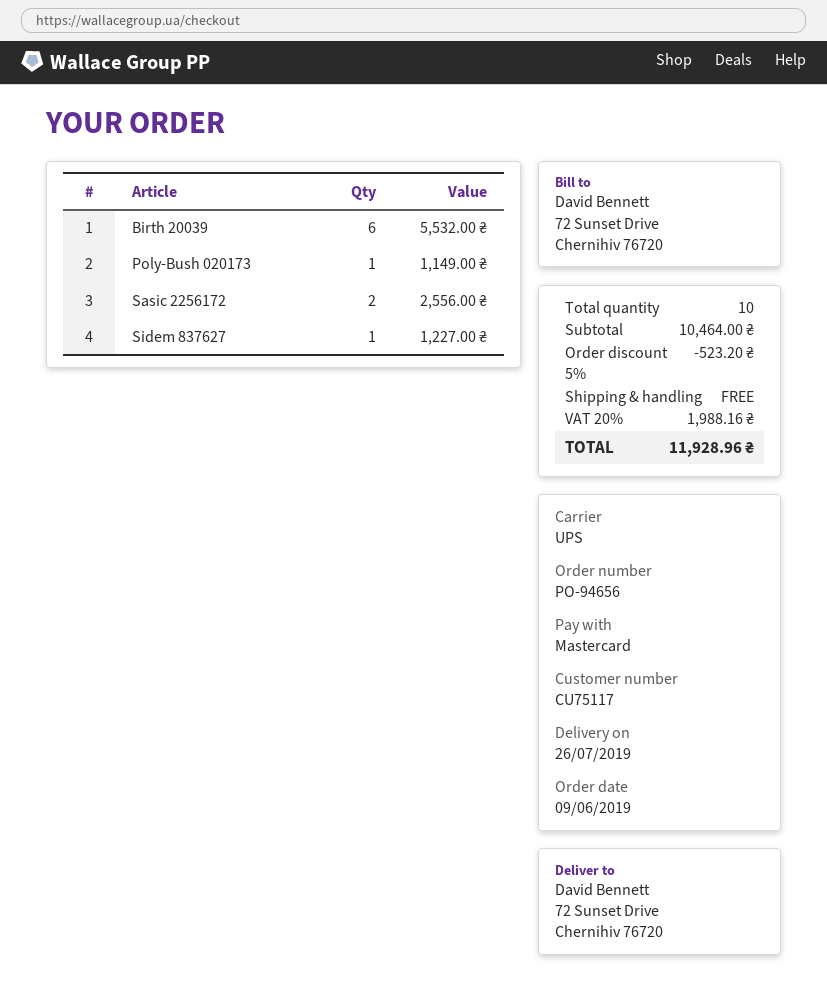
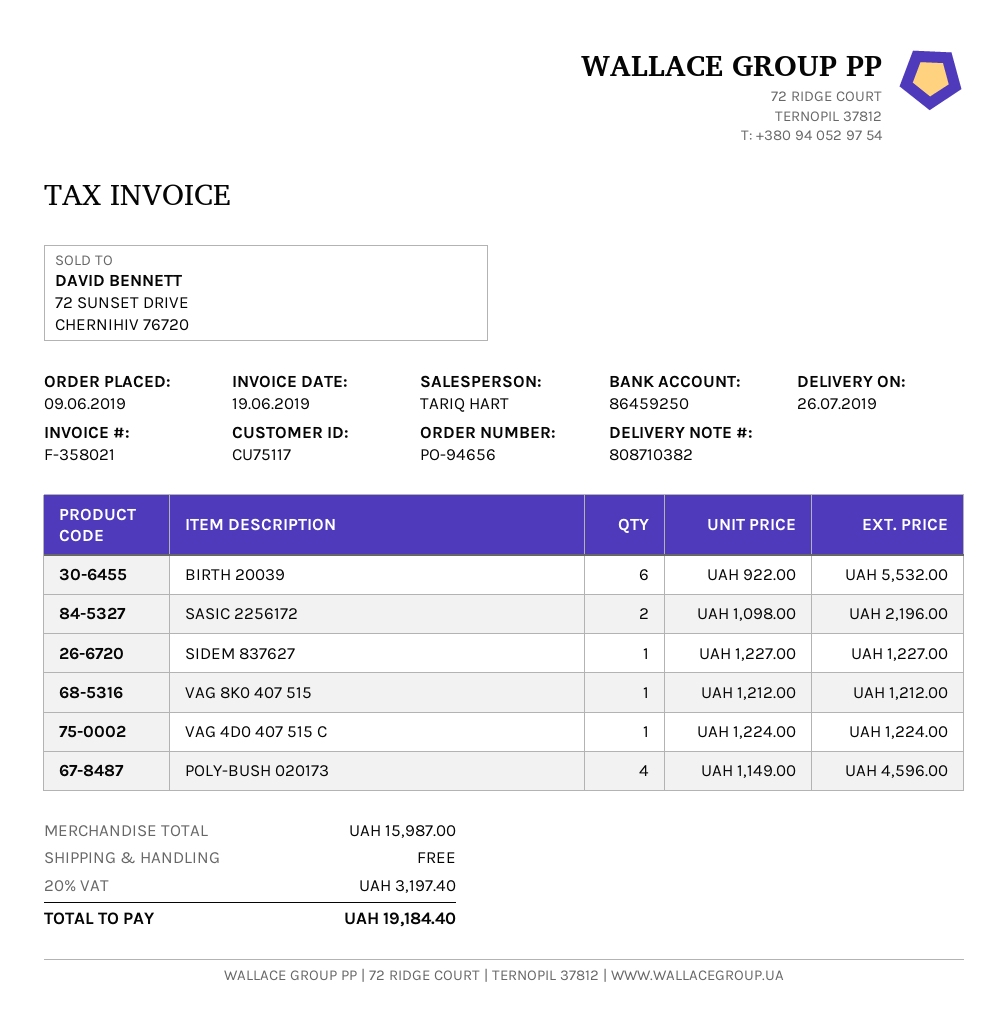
Poly-Bush 020173: 1 for 1149.00 -> 4 for 4596.00
Sasic 2256172: 2 for 2556.00 -> 2 for 2196.00
VAG 8K0 407 515: none -> 1 for 1212.00
VAG 4D0 407 515 C: none -> 1 for 1224.00
subtotal: 10464.00 -> 15987.00
discount: 5% = 523.20 -> none
tax: 20% = 1988.16 -> 20% = 3197.40
total: 11928.96 -> 19184.40

